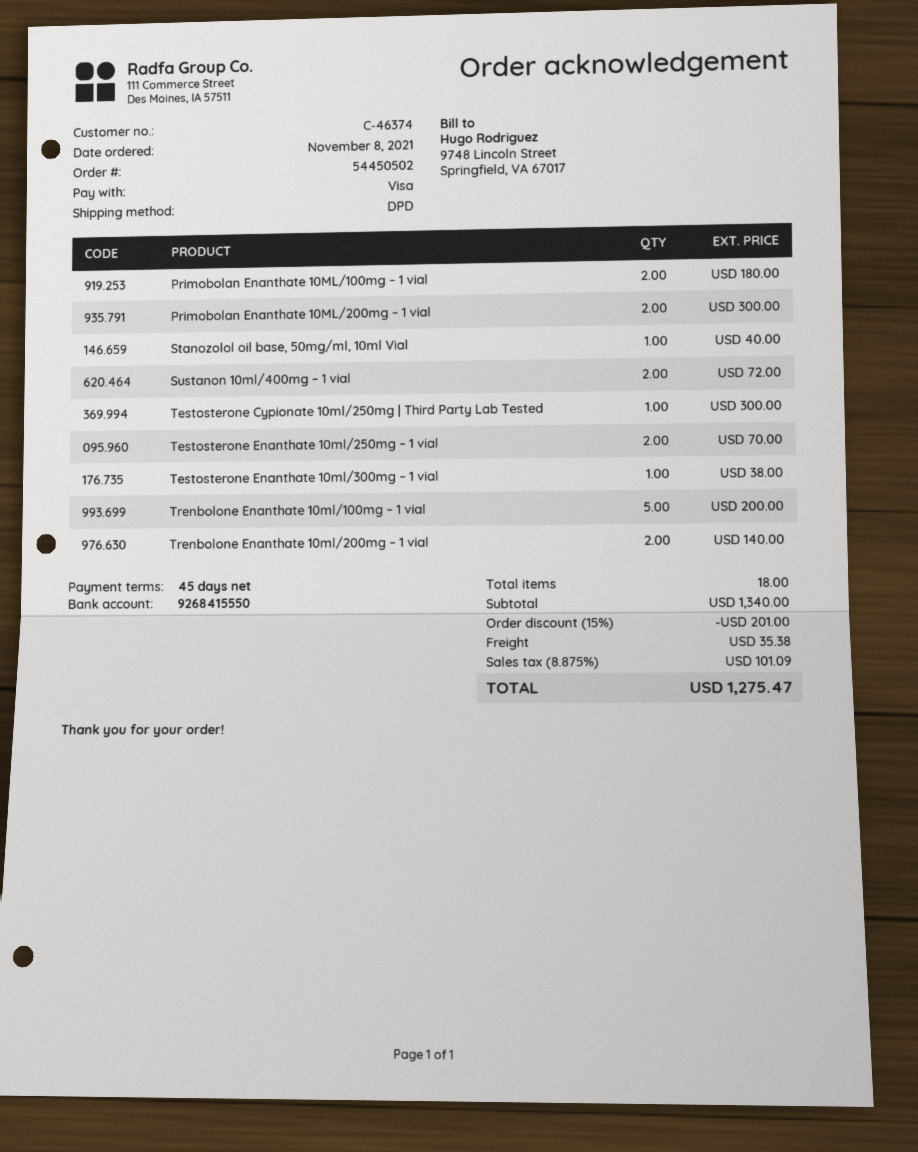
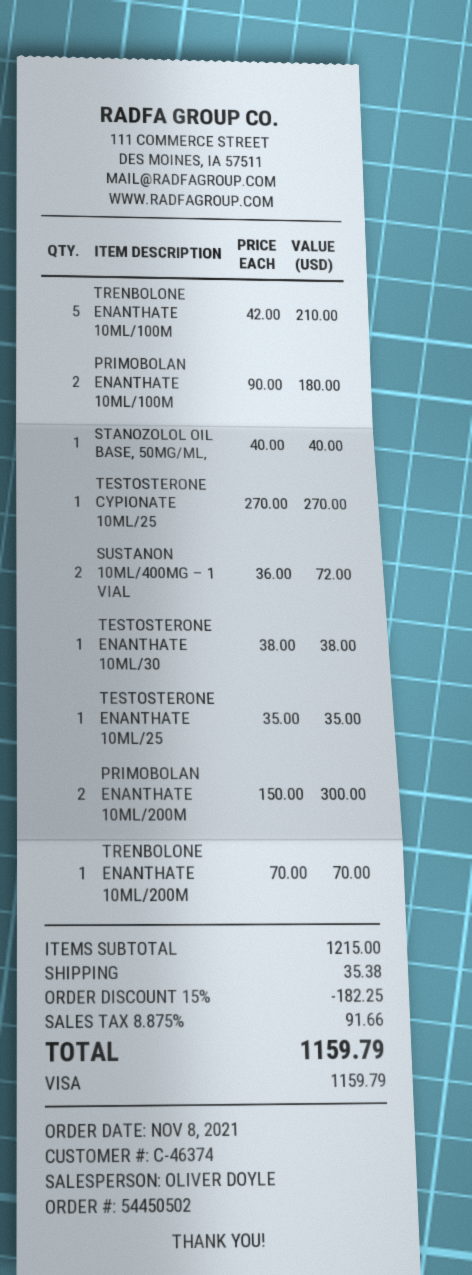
Testosterone Cypionate 10ml/250mg | Third Party Lab Tested: 1 for 300.00 -> 1 for 270.00
Testosterone Enanthate 10ml/250mg – 1 vial: 2 for 70.00 -> 1 for 35.00
Trenbolone Enanthate 10ml/100mg – 1 vial: 5 for 200.00 -> 5 for 210.00
Trenbolone Enanthate 10ml/200mg – 1 vial: 2 for 140.00 -> 1 for 70.00
subtotal: 1340.00 -> 1215.00
discount: 15% = 201.00 -> 15% = 182.25
tax: 8.875% = 101.09 -> 8.875% = 91.66
total: 1275.47 -> 1159.79

